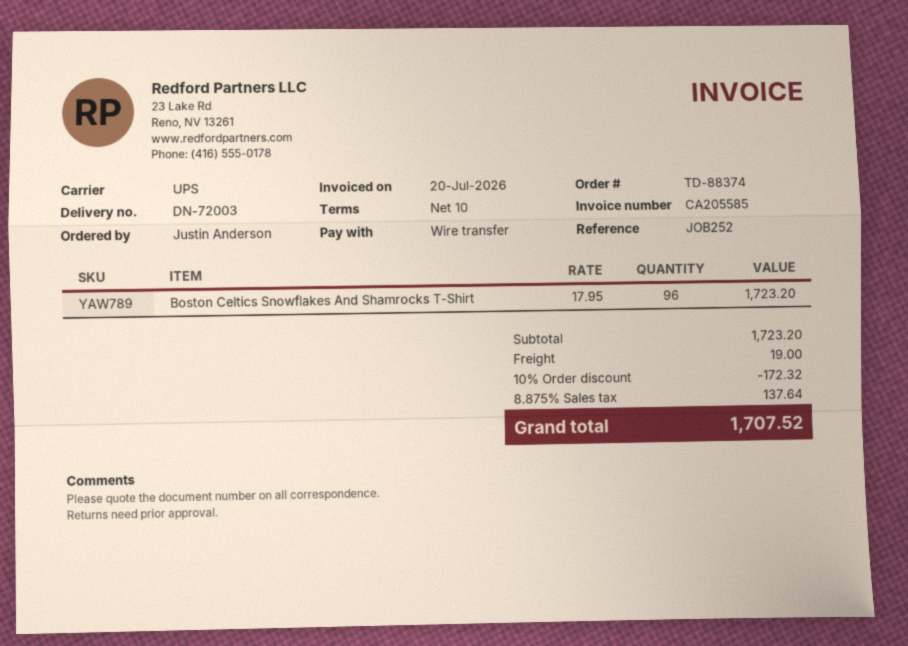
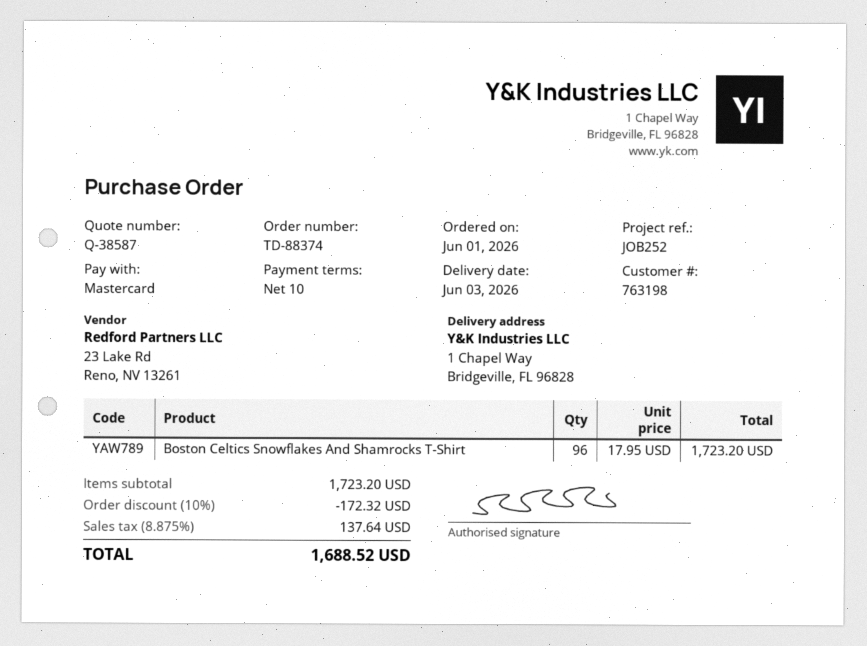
payment method: bank transfer -> Mastercard
shipping: 19.00 -> none
total: 1707.52 -> 1688.52

